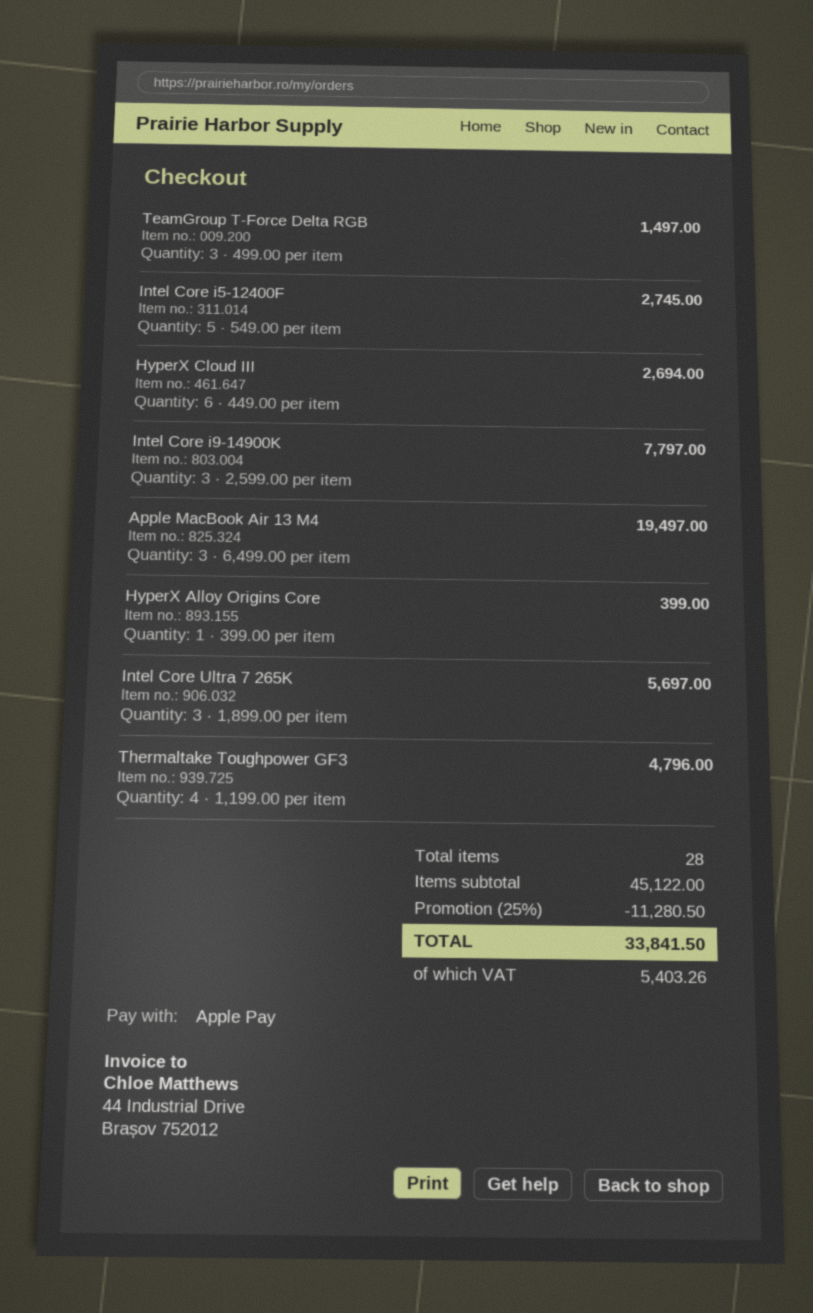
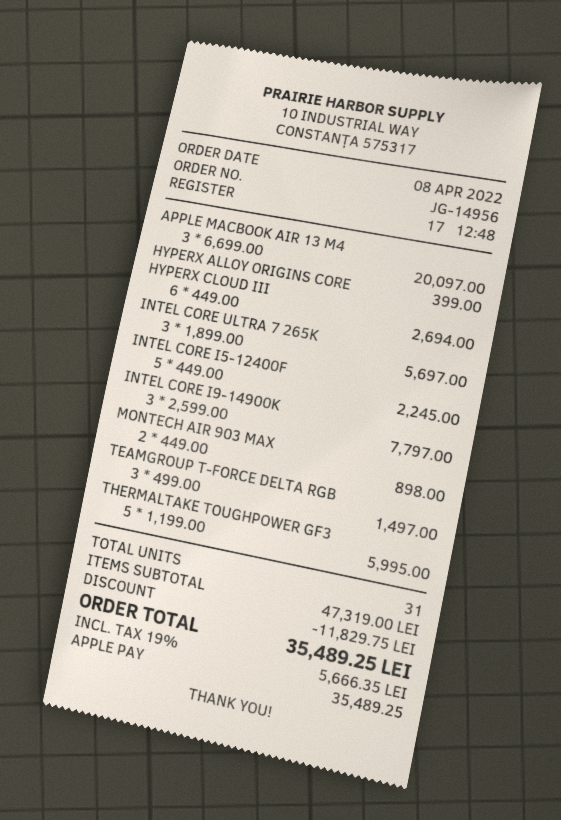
Intel Core i5-12400F: 5 x 549.00 = 2745.00 -> 5 x 449.00 = 2245.00
Apple MacBook Air 13 M4: 3 x 6499.00 = 19497.00 -> 3 x 6699.00 = 20097.00
Thermaltake Toughpower GF3: 4 x 1199.00 = 4796.00 -> 5 x 1199.00 = 5995.00
MONTECH AIR 903 MAX: none -> 2 x 449.00 = 898.00
total quantity: 28 -> 31
subtotal: 45122.00 -> 47319.00
discount: 11280.50 -> 11829.75
tax: 5403.26 -> 5666.35
total: 33841.50 -> 35489.25

